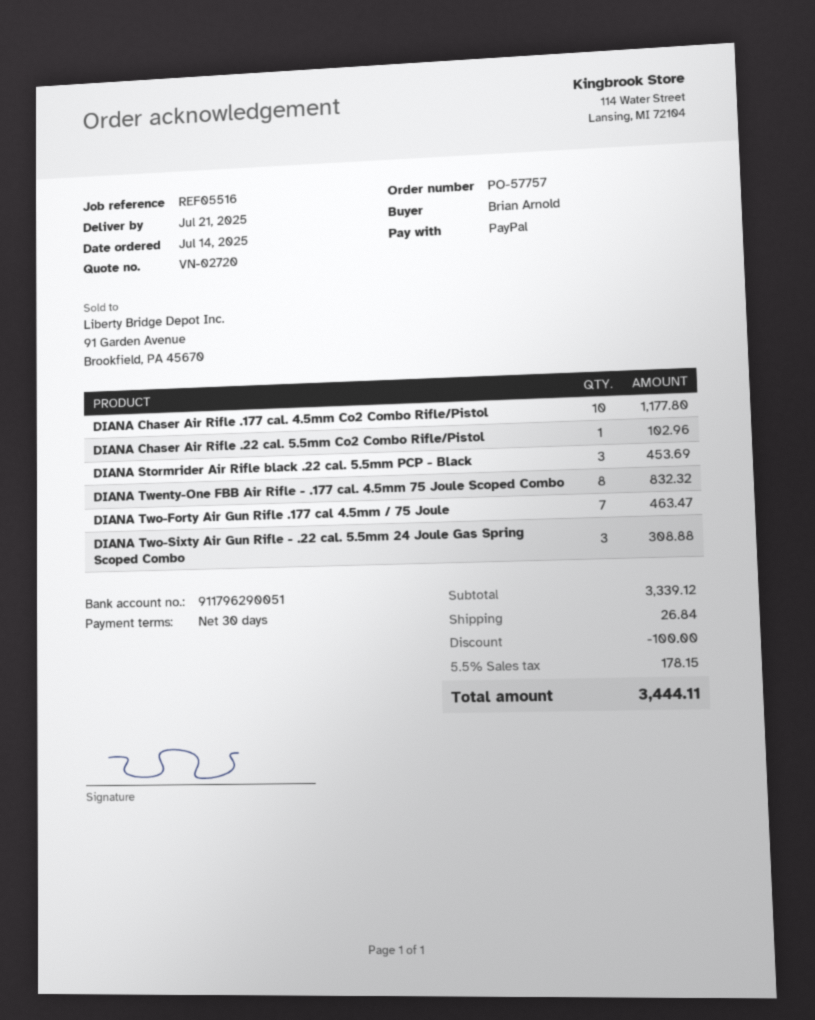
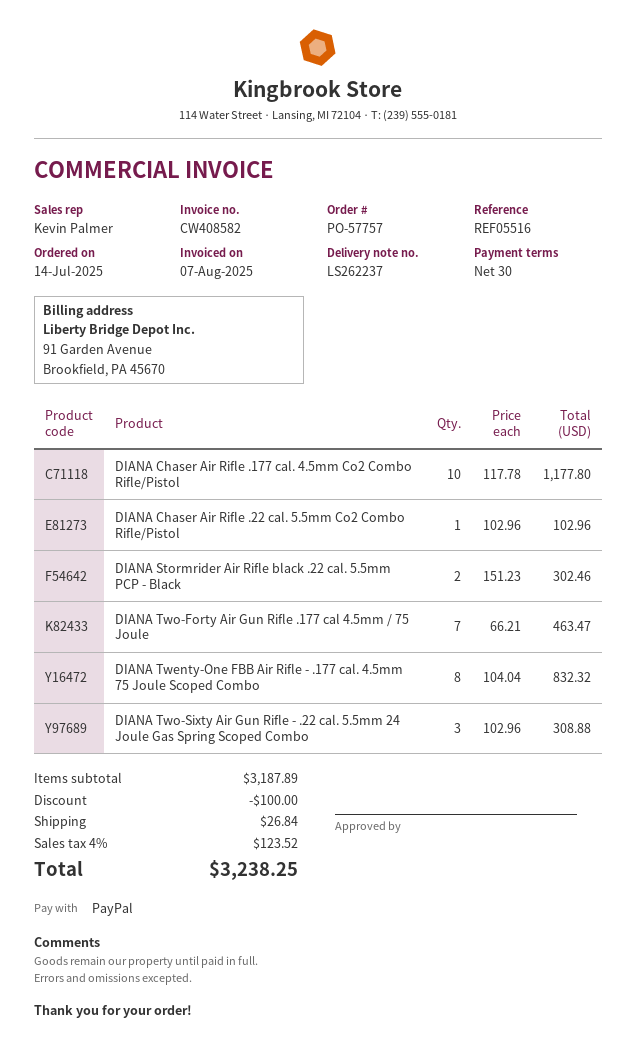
DIANA Stormrider Air Rifle black .22 cal. 5.5mm PCP - Black: 3 for 453.69 -> 2 for 302.46
subtotal: 3339.12 -> 3187.89
tax: 5.5% = 178.15 -> 4% = 123.52
total: 3444.11 -> 3238.25

